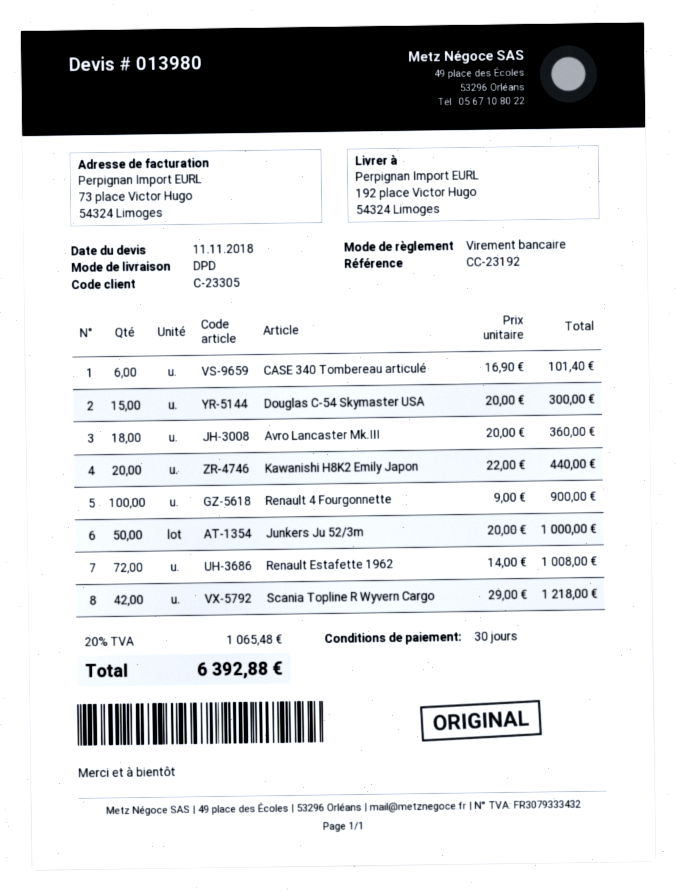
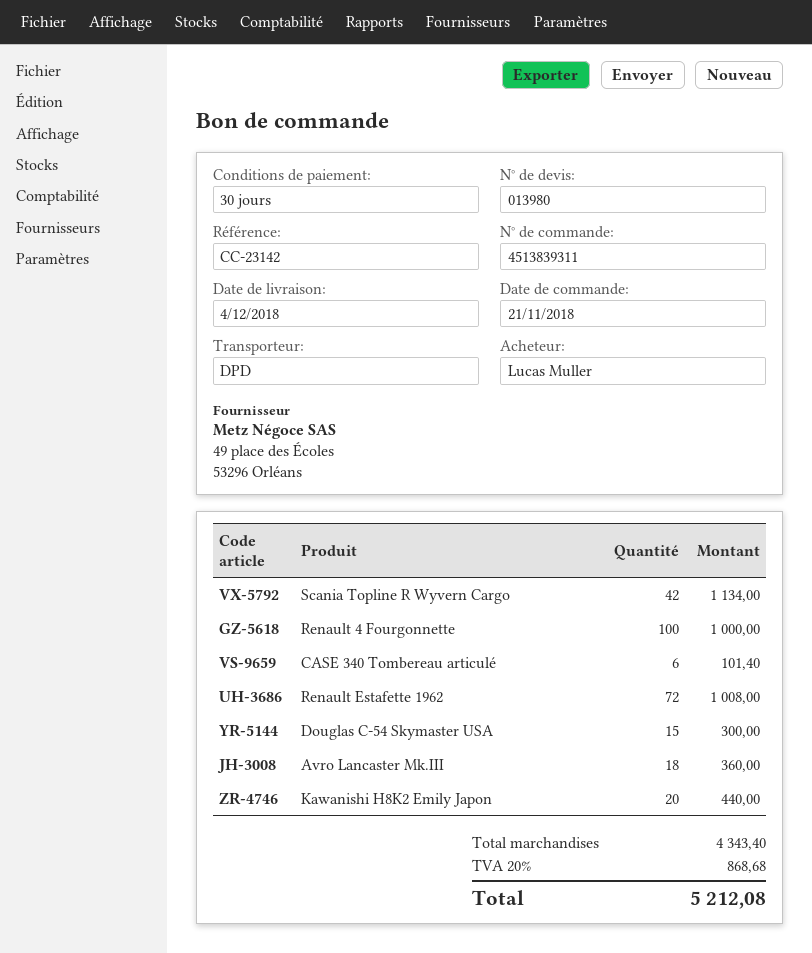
reference: CC-23192 -> CC-23142
Renault 4 Fourgonnette: 100 for 900.00 -> 100 for 1000.00
Junkers Ju 52/3m: 50 for 1000.00 -> none
Scania Topline R Wyvern Cargo: 42 for 1218.00 -> 42 for 1134.00
tax: 20% = 1065.48 -> 20% = 868.68
total: 6392.88 -> 5212.08

